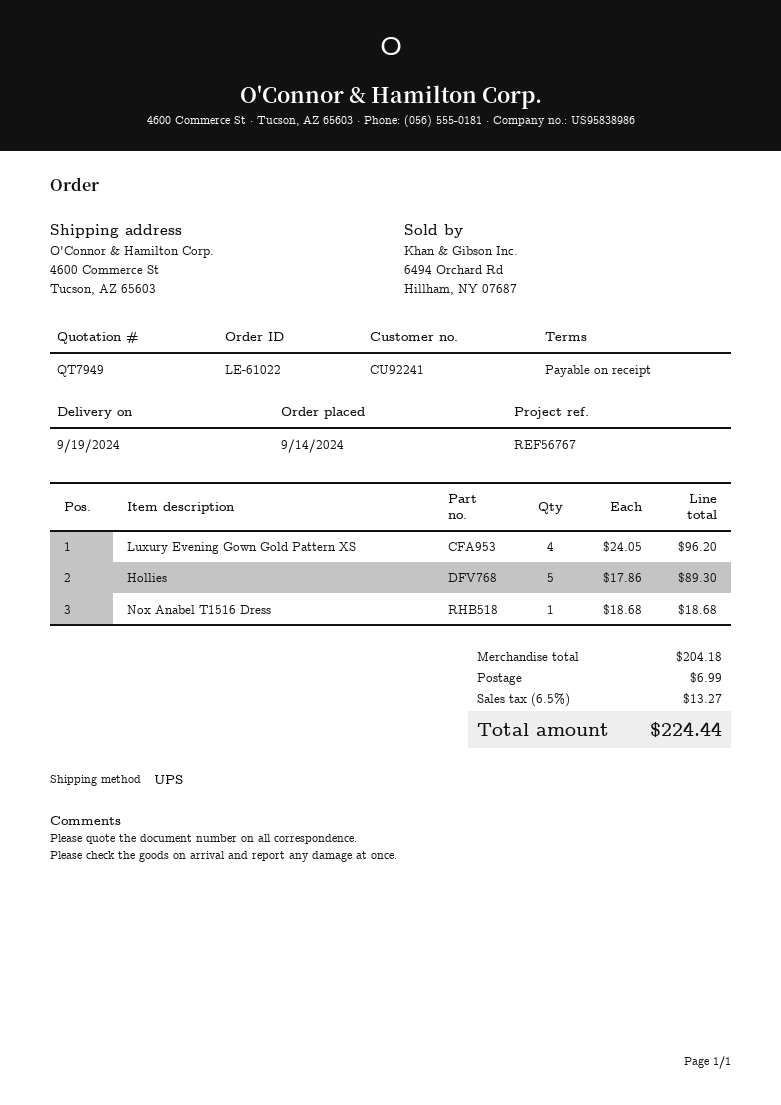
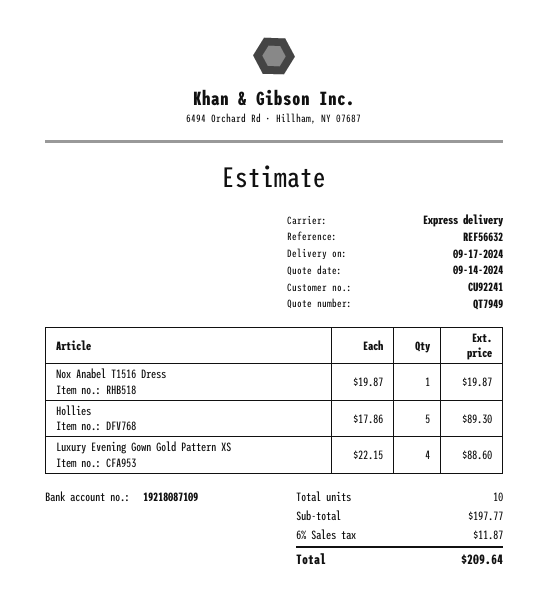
delivery date: 2024-09-19 -> 2024-09-17
reference: REF56767 -> REF56632
shipping method: UPS -> express
Luxury Evening Gown Gold Pattern XS: 4 x 24.05 = 96.20 -> 4 x 22.15 = 88.60
Nox Anabel T1516 Dress: 1 x 18.68 = 18.68 -> 1 x 19.87 = 19.87
subtotal: 204.18 -> 197.77
shipping: 6.99 -> none
tax: 6.5% = 13.27 -> 6% = 11.87
total: 224.44 -> 209.64

